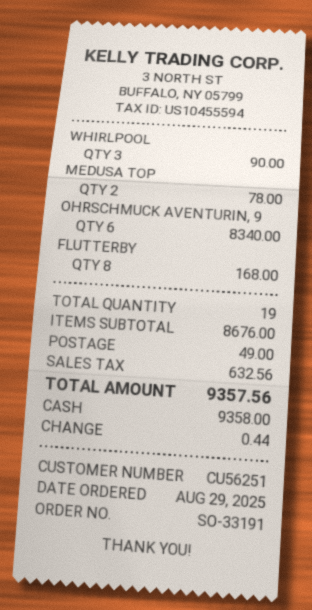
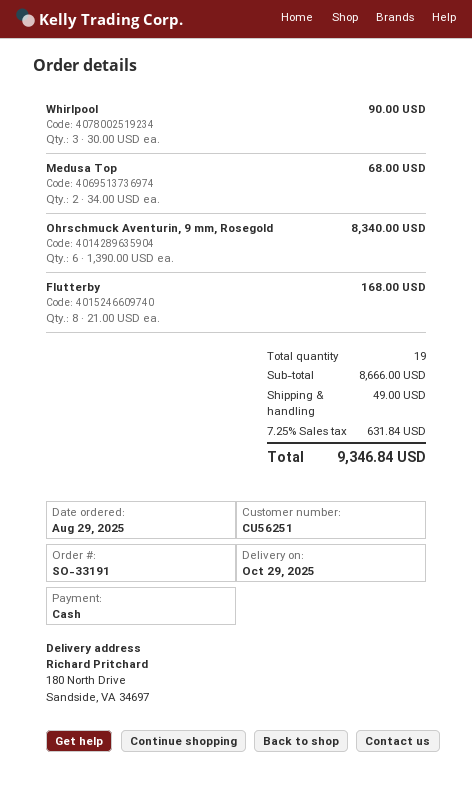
MEDUSA TOP: 2 for 78.00 -> 2 for 68.00
subtotal: 8676.00 -> 8666.00
tax: 632.56 -> 631.84
total: 9357.56 -> 9346.84

